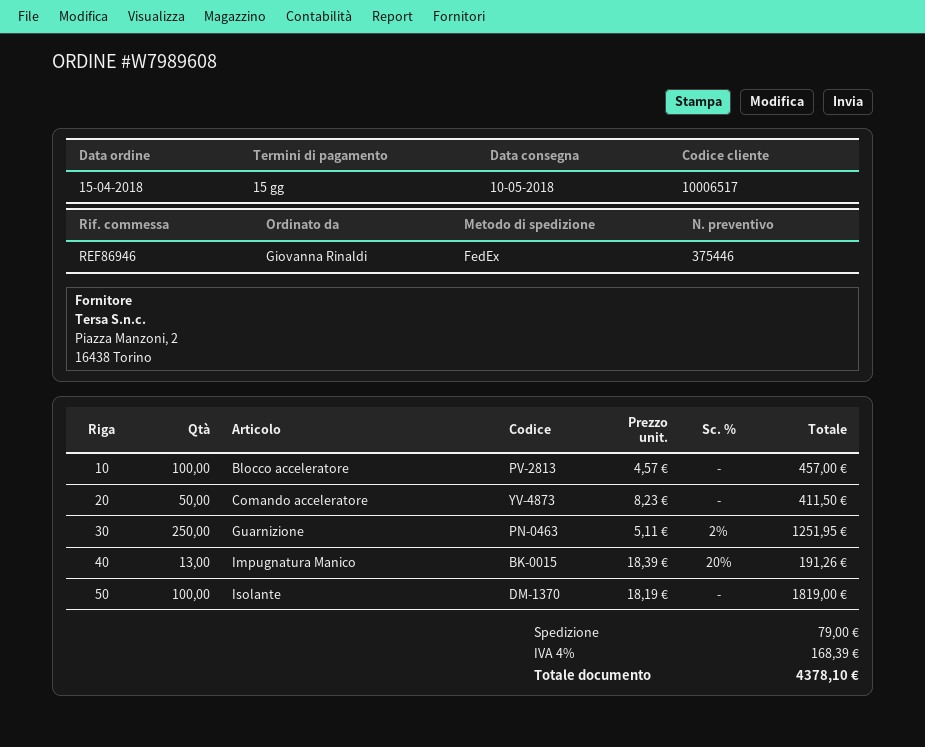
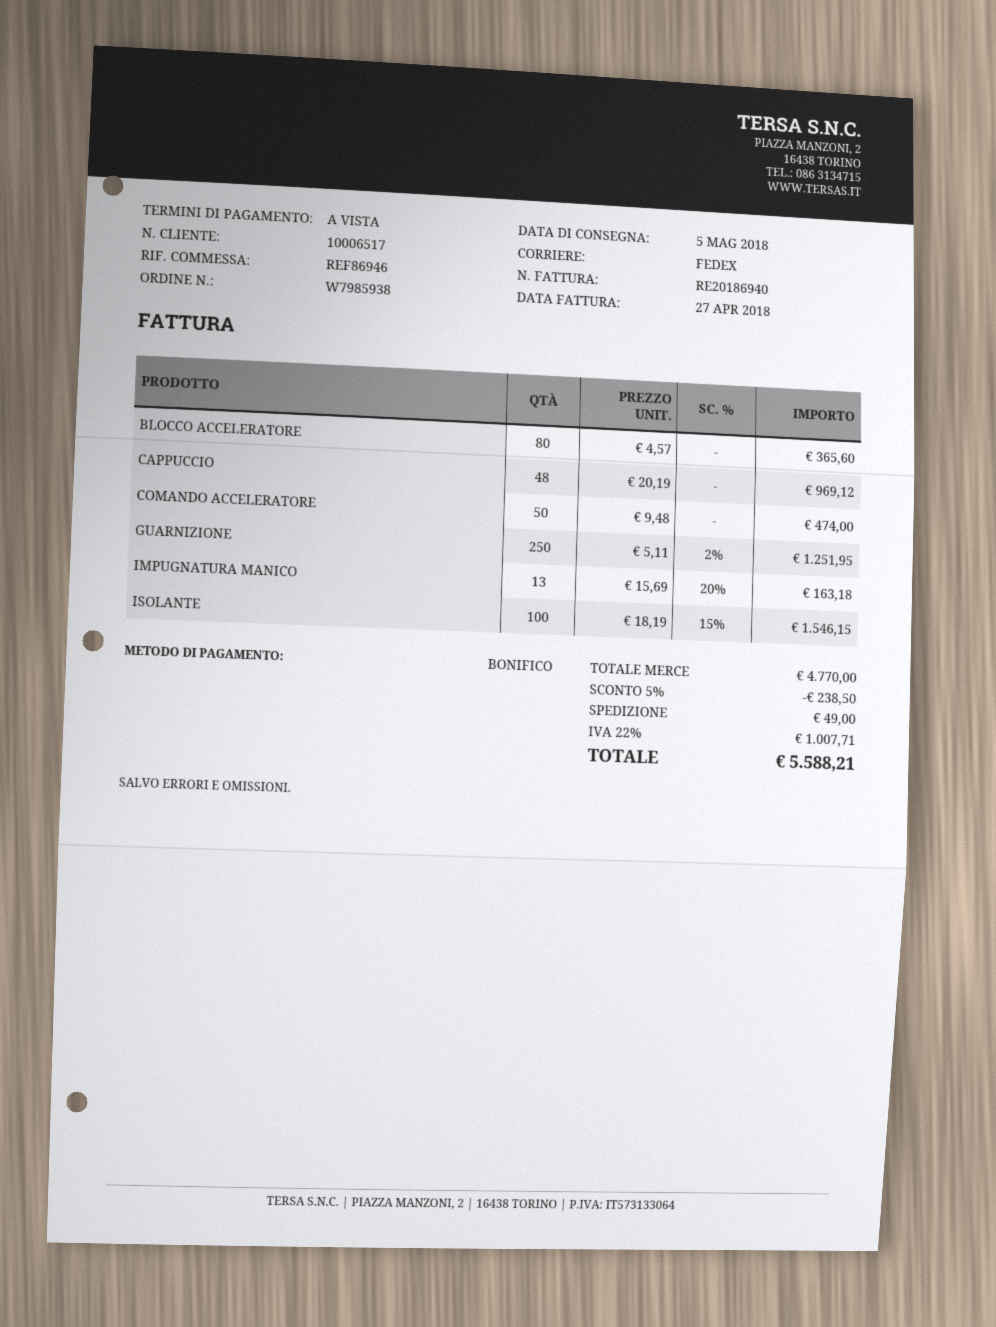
order number: W7989608 -> W7985938
delivery date: 2018-05-10 -> 2018-05-05
payment terms: 15 days -> on receipt
Blocco acceleratore: 100 x 4.57 = 457.00 -> 80 x 4.57 = 365.60
Comando acceleratore: 50 x 8.23 = 411.50 -> 50 x 9.48 = 474.00
Impugnatura Manico: 13 x 18.39 - 20% = 191.26 -> 13 x 15.69 - 20% = 163.18
Isolante: 100 x 18.19 = 1819.00 -> 100 x 18.19 - 15% = 1546.15
CAPPUCCIO: none -> 48 x 20.19 = 969.12
discount: none -> 5% = 238.50
shipping: 79.00 -> 49.00
tax: 4% = 168.39 -> 22% = 1007.71
total: 4378.10 -> 5588.21

